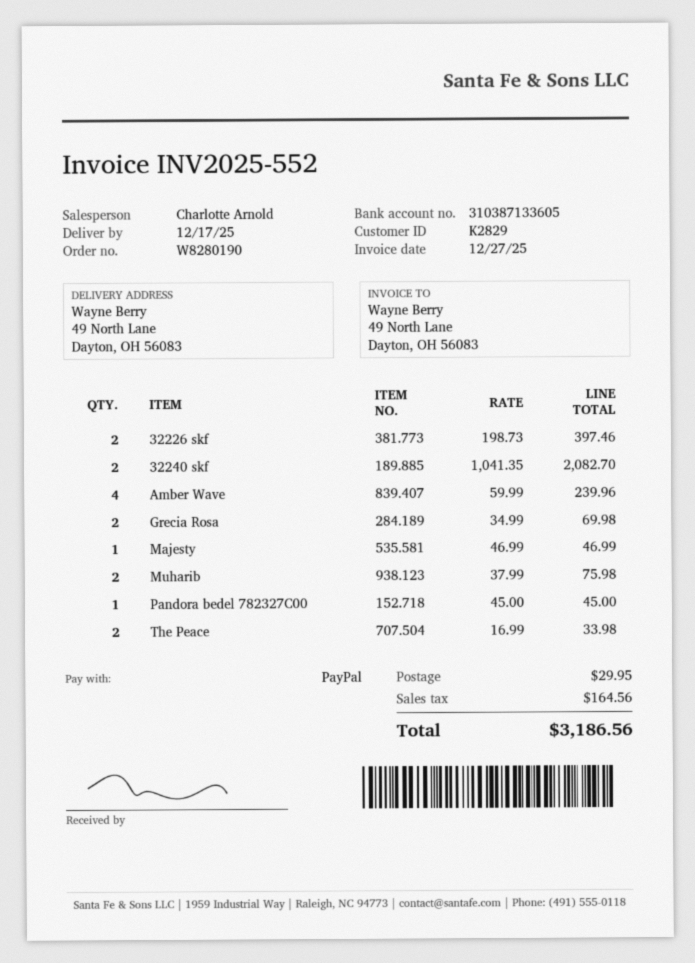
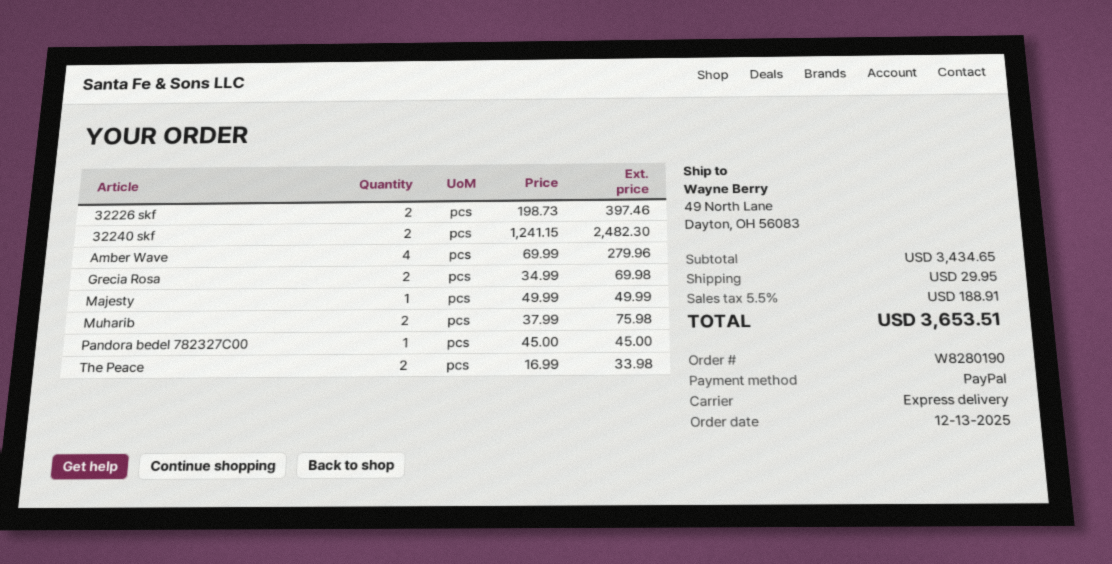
32240 skf: 2 x 1041.35 = 2082.70 -> 2 x 1241.15 = 2482.30
Amber Wave: 4 x 59.99 = 239.96 -> 4 x 69.99 = 279.96
Majesty: 1 x 46.99 = 46.99 -> 1 x 49.99 = 49.99
tax: 164.56 -> 188.91
total: 3186.56 -> 3653.51

